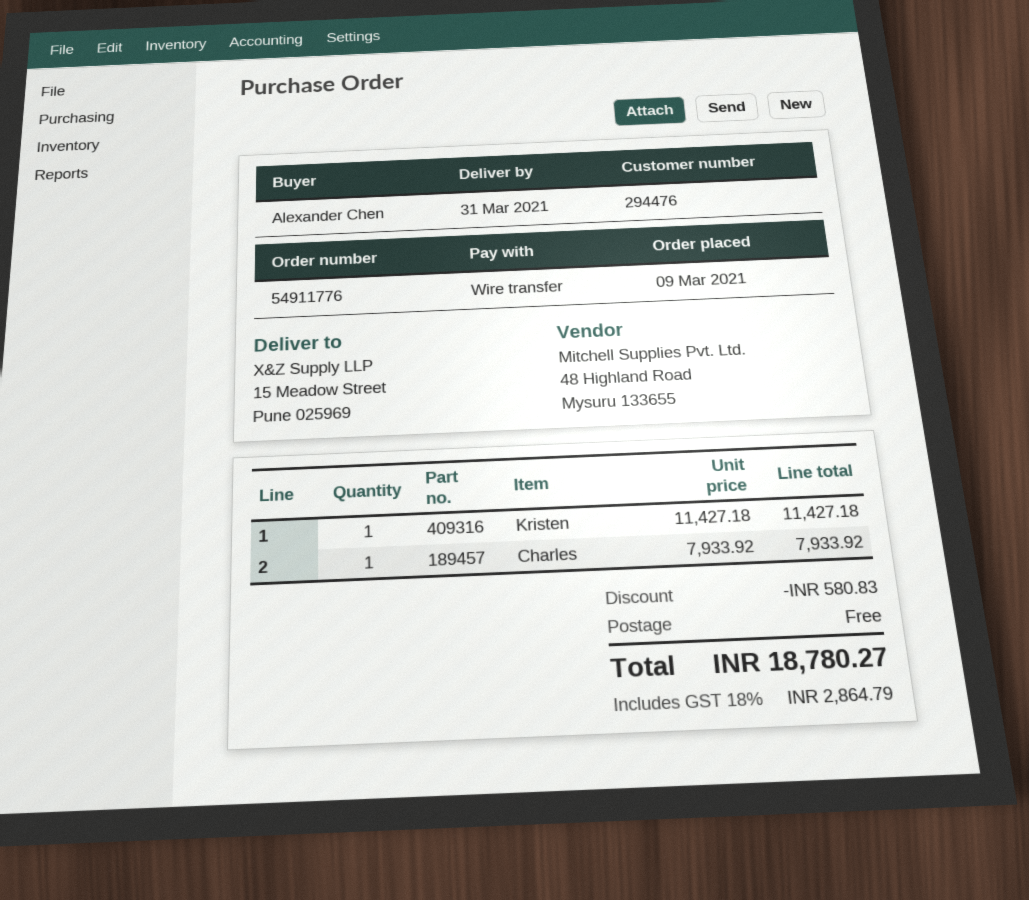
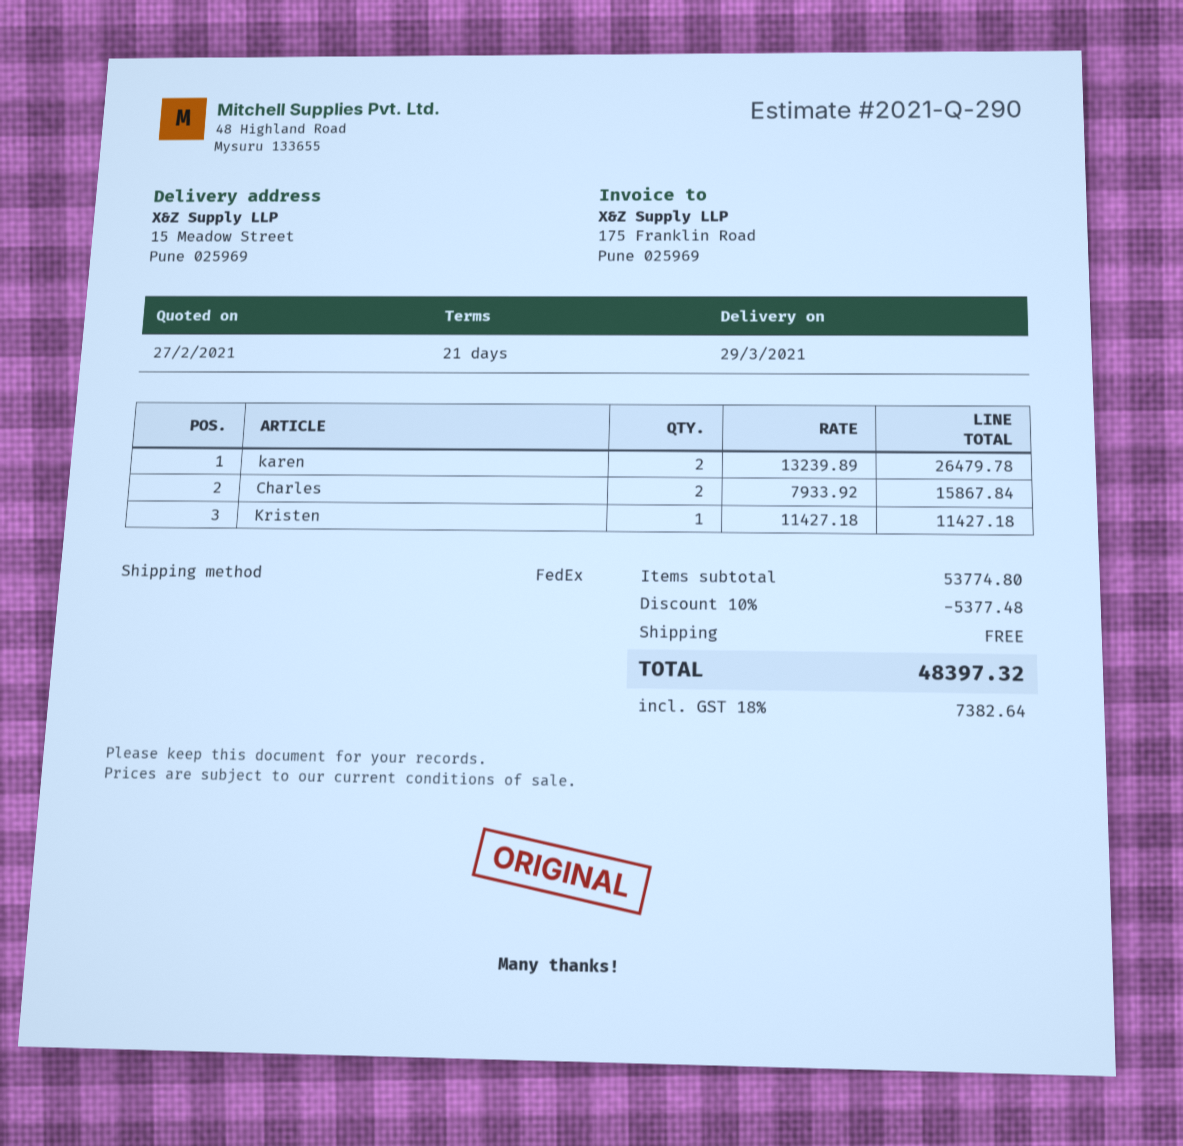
delivery date: 2021-03-31 -> 2021-03-29
Charles: 1 x 7933.92 = 7933.92 -> 2 x 7933.92 = 15867.84
karen: none -> 2 x 13239.89 = 26479.78
discount: 580.83 -> 5377.48
tax: 18% = 2864.79 -> 18% = 7382.64
total: 18780.27 -> 48397.32

